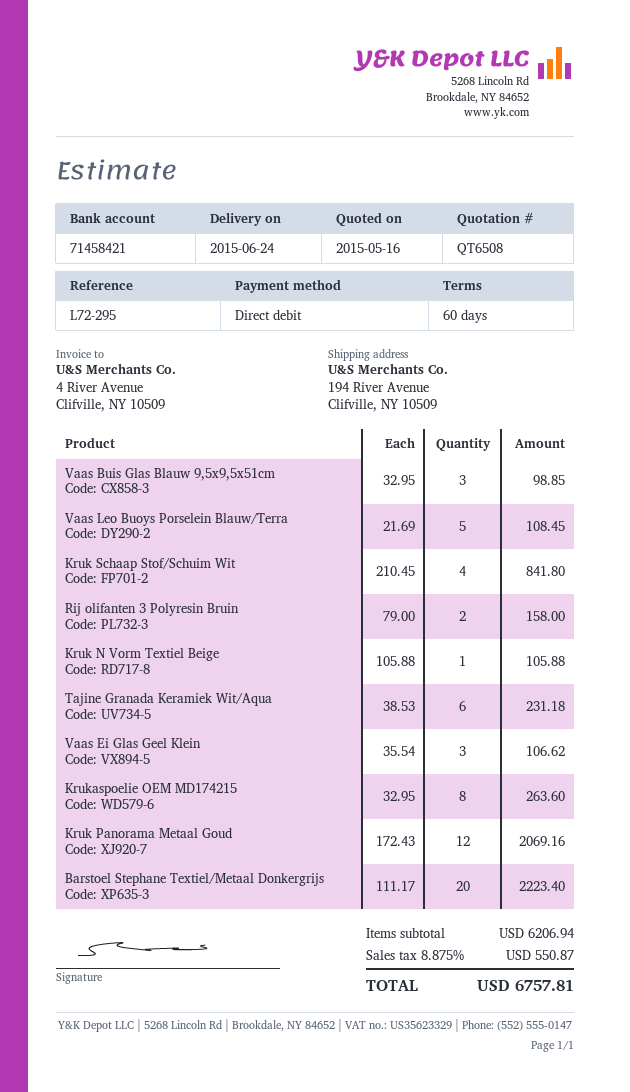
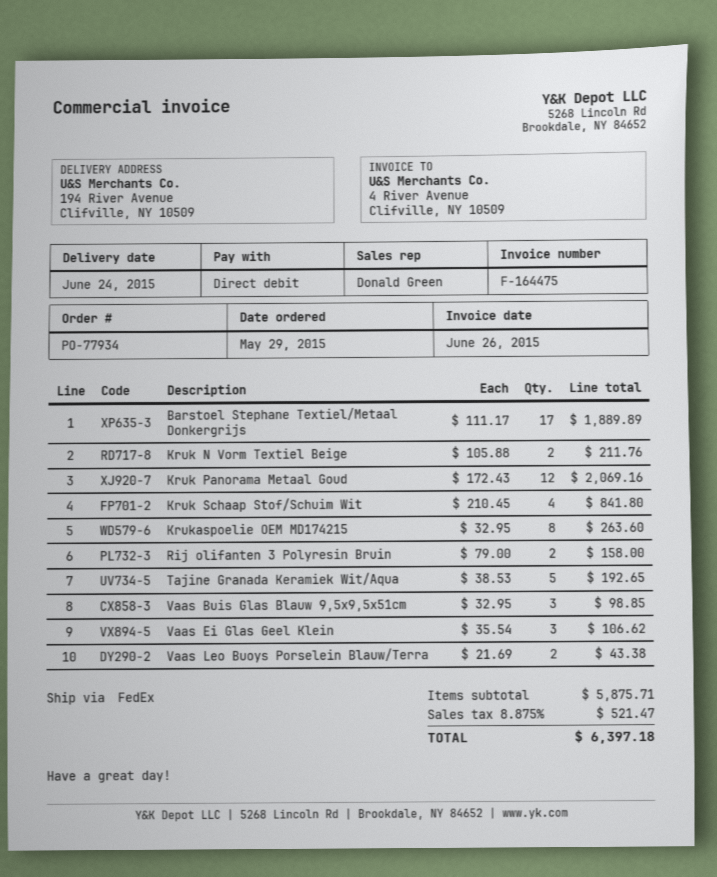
Vaas Leo Buoys Porselein Blauw/Terra: 5 x 21.69 = 108.45 -> 2 x 21.69 = 43.38
Kruk N Vorm Textiel Beige: 1 x 105.88 = 105.88 -> 2 x 105.88 = 211.76
Tajine Granada Keramiek Wit/Aqua: 6 x 38.53 = 231.18 -> 5 x 38.53 = 192.65
Barstoel Stephane Textiel/Metaal Donkergrijs: 20 x 111.17 = 2223.40 -> 17 x 111.17 = 1889.89
subtotal: 6206.94 -> 5875.71
tax: 8.875% = 550.87 -> 8.875% = 521.47
total: 6757.81 -> 6397.18

